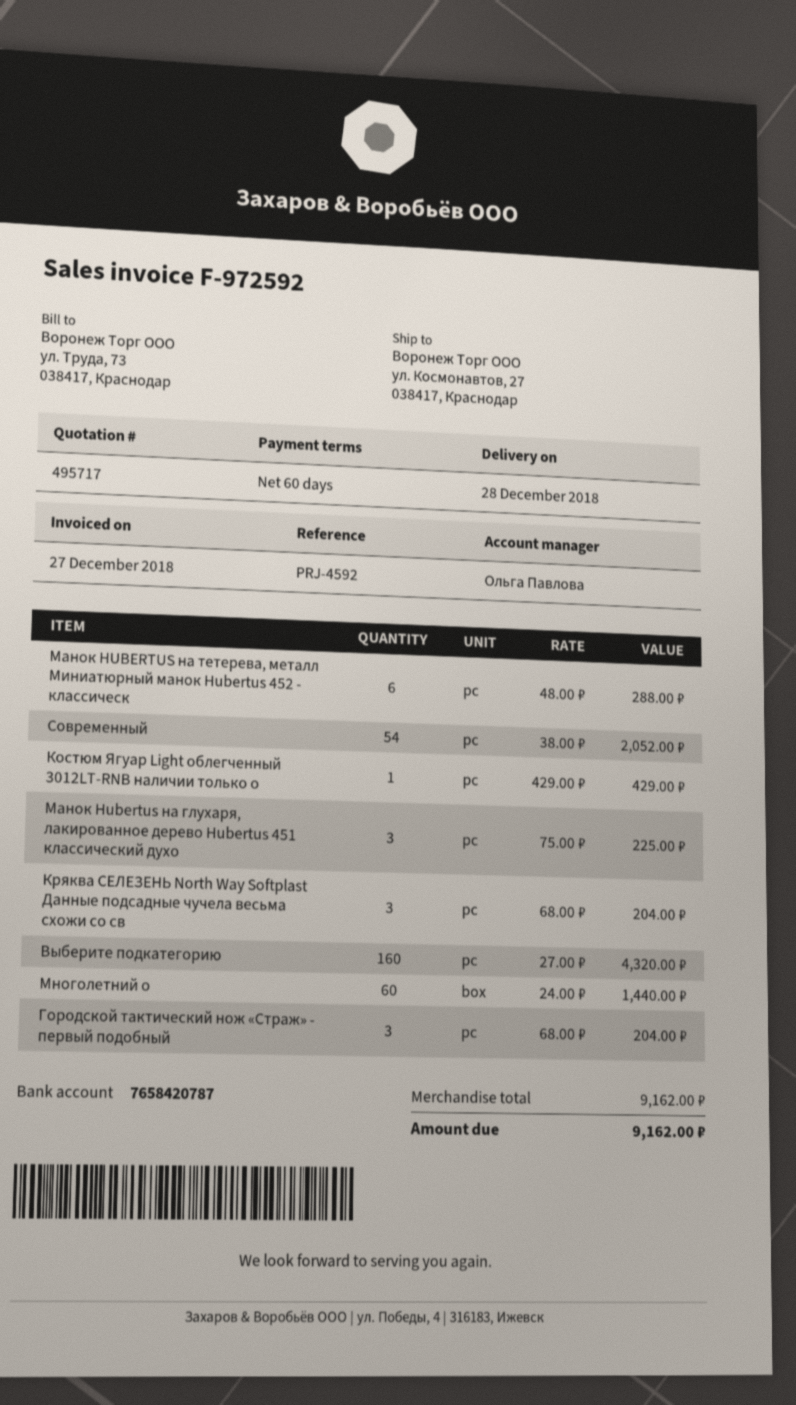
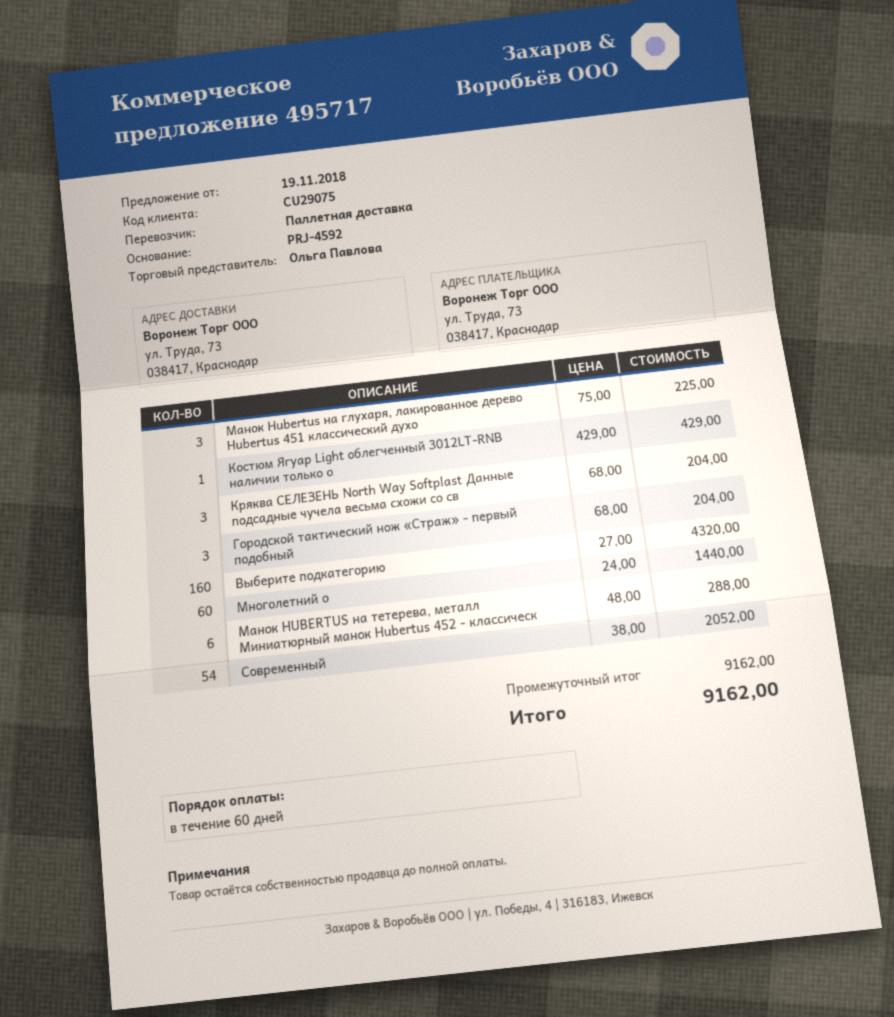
ship to: ул. Космонавтов, 27, 038417, Краснодар -> ул. Труда, 73, 038417, Краснодар

